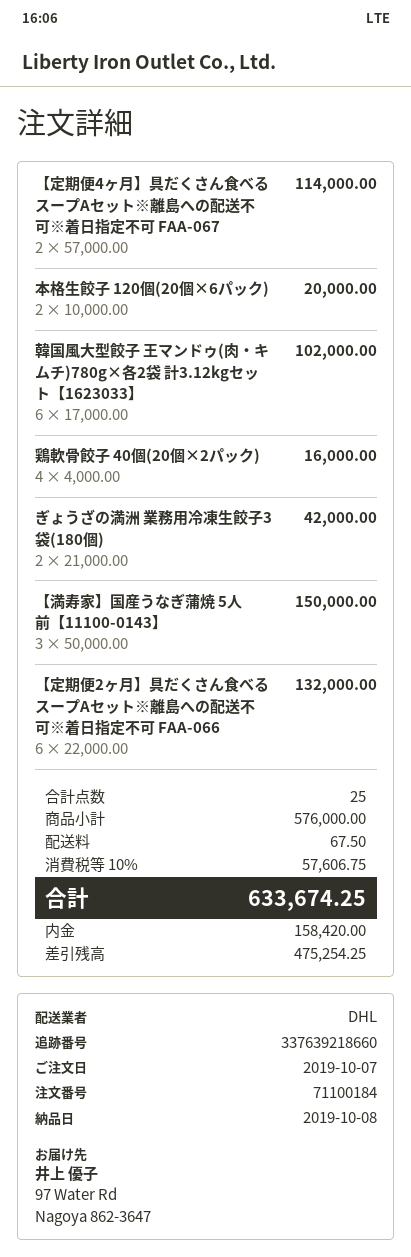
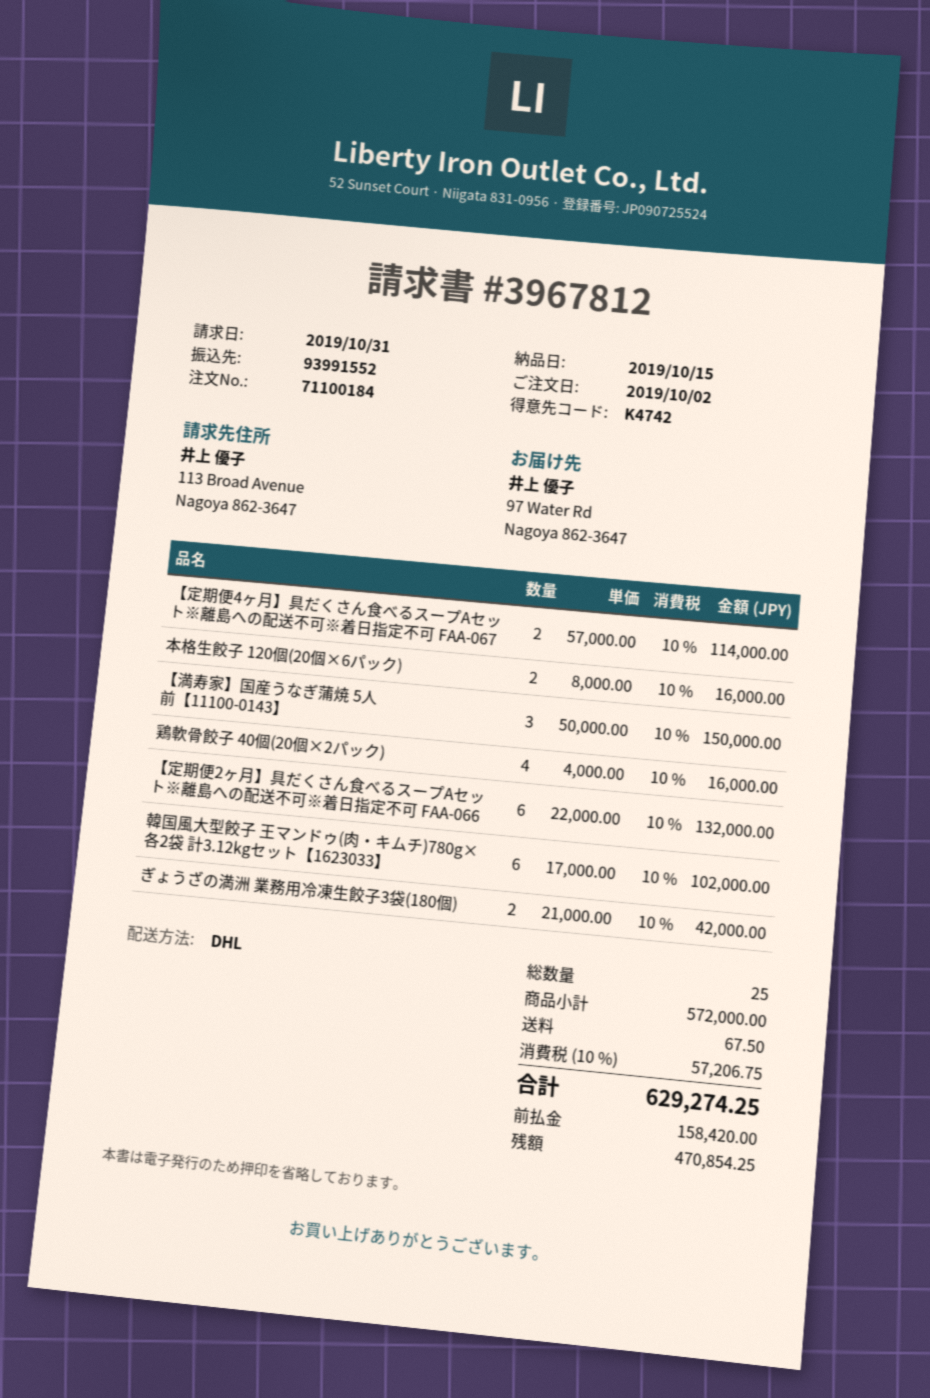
order date: 2019-10-07 -> 2019-10-02
delivery date: 2019-10-08 -> 2019-10-15
本格生餃子 120個(20個×6パック): 2 x 10000.00 = 20000.00 -> 2 x 8000.00 = 16000.00
subtotal: 576000.00 -> 572000.00
tax: 10% = 57606.75 -> 10% = 57206.75
total: 633674.25 -> 629274.25
balance: 475254.25 -> 470854.25

